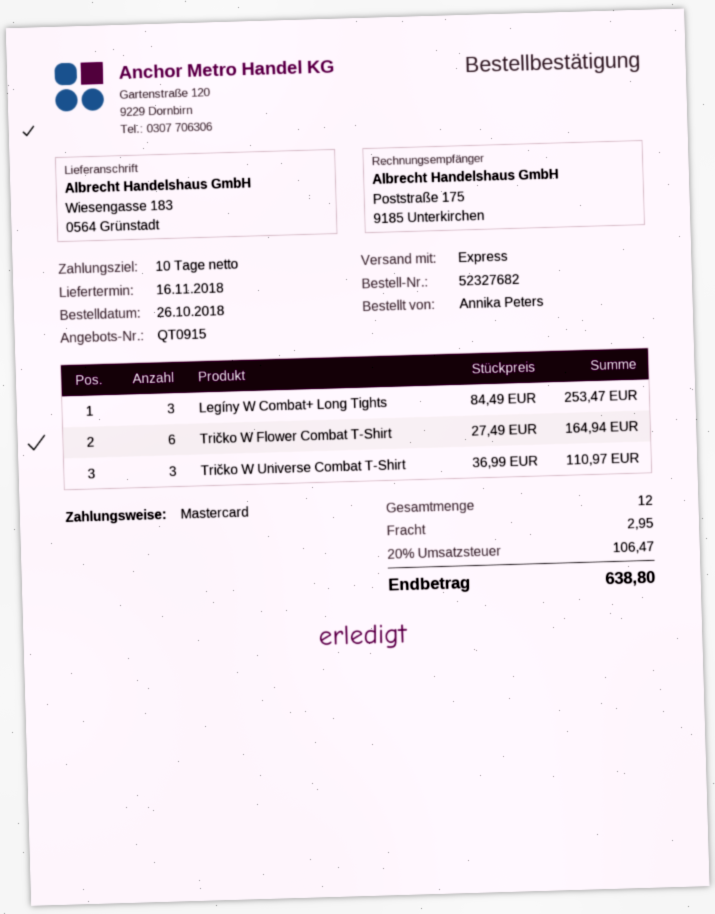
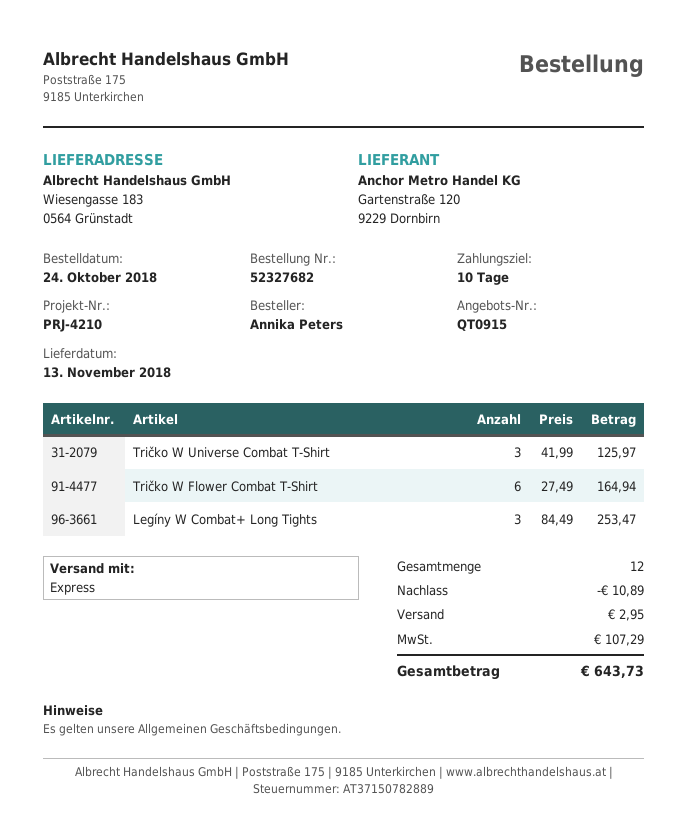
order date: 2018-10-26 -> 2018-10-24
delivery date: 2018-11-16 -> 2018-11-13
Tričko W Universe Combat T-Shirt: 3 x 36.99 = 110.97 -> 3 x 41.99 = 125.97
discount: none -> 10.89
tax: 106.47 -> 107.29
total: 638.80 -> 643.73

